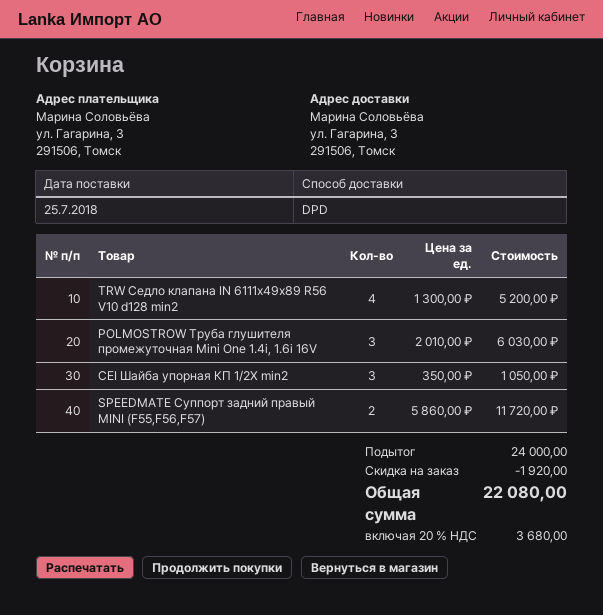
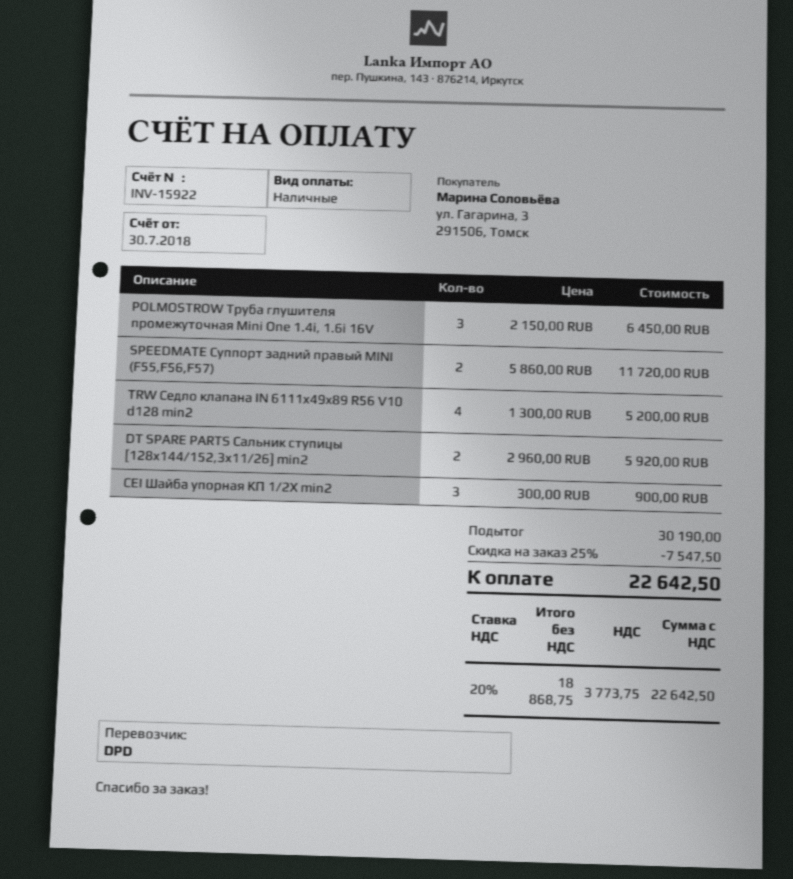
POLMOSTROW Труба глушителя промежуточная Mini One 1.4i, 1.6i 16V: 3 x 2010.00 = 6030.00 -> 3 x 2150.00 = 6450.00
CEI Шайба упорная КП 1/2X min2: 3 x 350.00 = 1050.00 -> 3 x 300.00 = 900.00
DT SPARE PARTS Сальник ступицы [128x144/152,3x11/26] min2: none -> 2 x 2960.00 = 5920.00
subtotal: 24000.00 -> 30190.00
discount: 1920.00 -> 7547.50
tax: 20% = 3680.00 -> 20% = 3773.75
total: 22080.00 -> 22642.50

